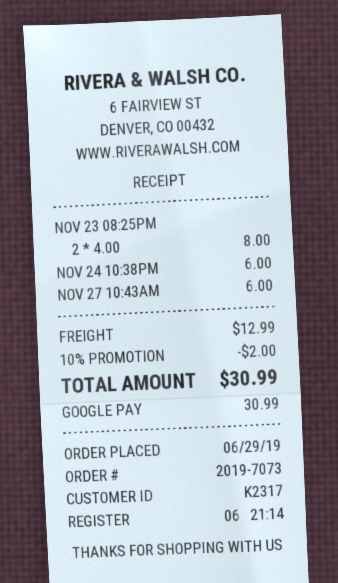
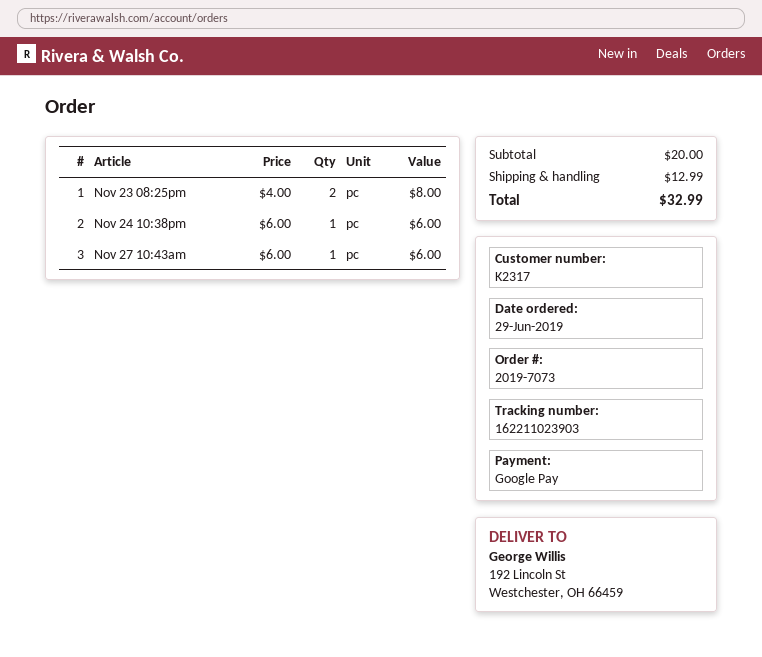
discount: 10% = 2.00 -> none
total: 30.99 -> 32.99

